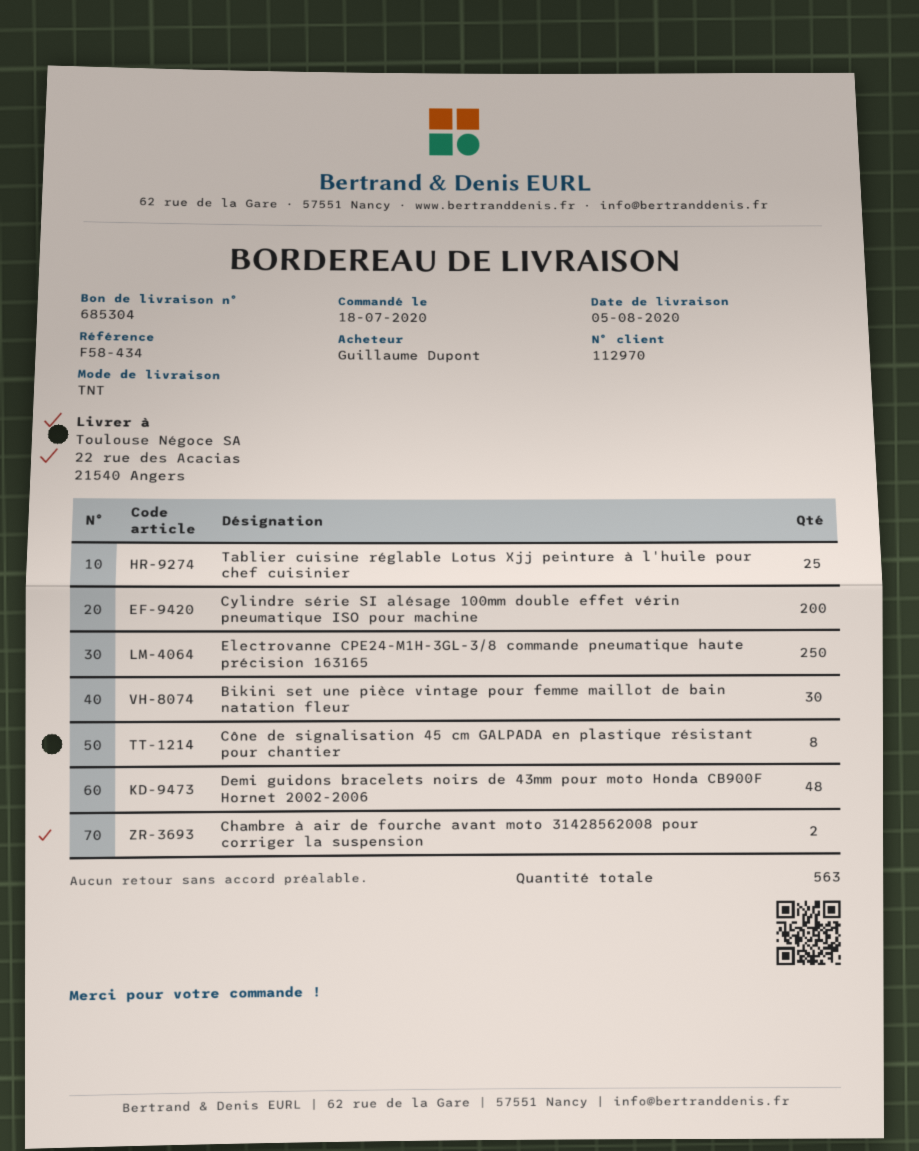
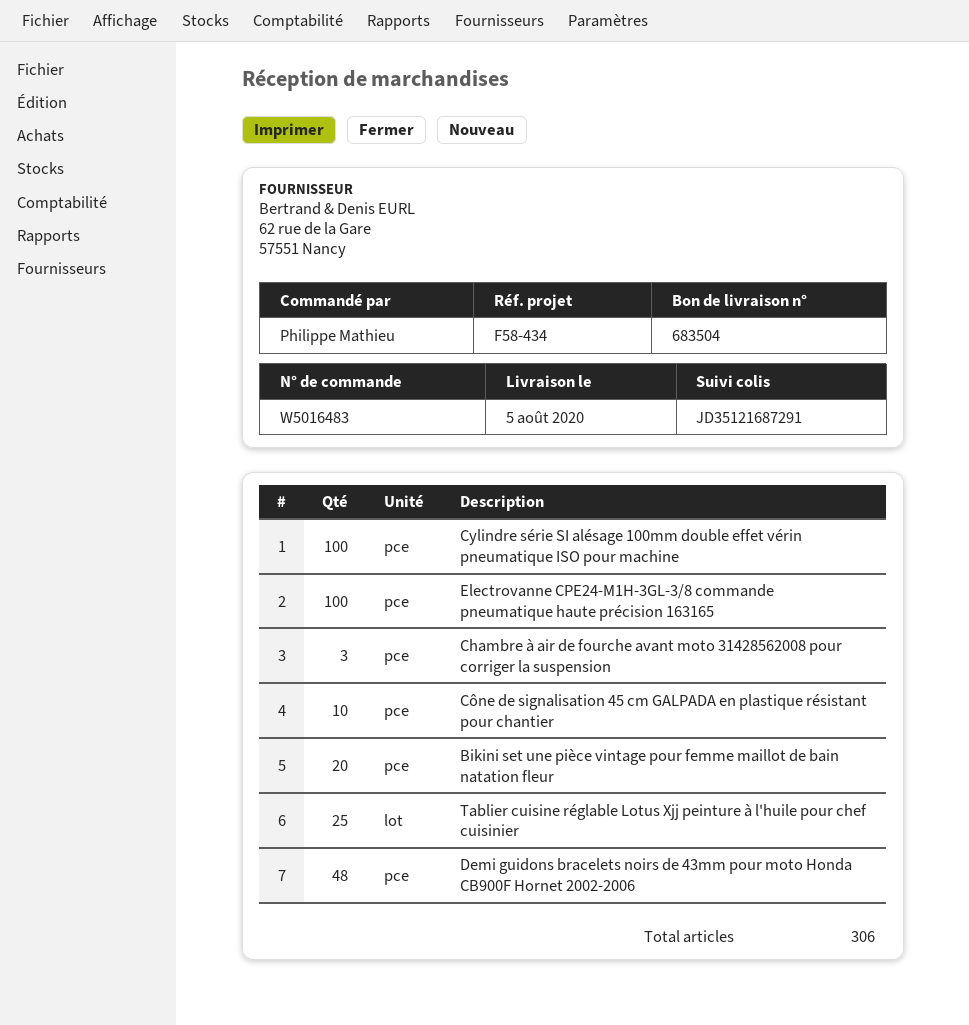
delivery note number: 685304 -> 683504
ordered by: Guillaume Dupont -> Philippe Mathieu
Cylindre série SI alésage 100mm double effet vérin pneumatique ISO pour machine: 200 -> 100
Electrovanne CPE24-M1H-3GL-3/8 commande pneumatique haute précision 163165: 250 -> 100
Bikini set une pièce vintage pour femme maillot de bain natation fleur: 30 -> 20
Cône de signalisation 45 cm GALPADA en plastique résistant pour chantier: 8 -> 10
Chambre à air de fourche avant moto 31428562008 pour corriger la suspension: 2 -> 3
total quantity: 563 -> 306

